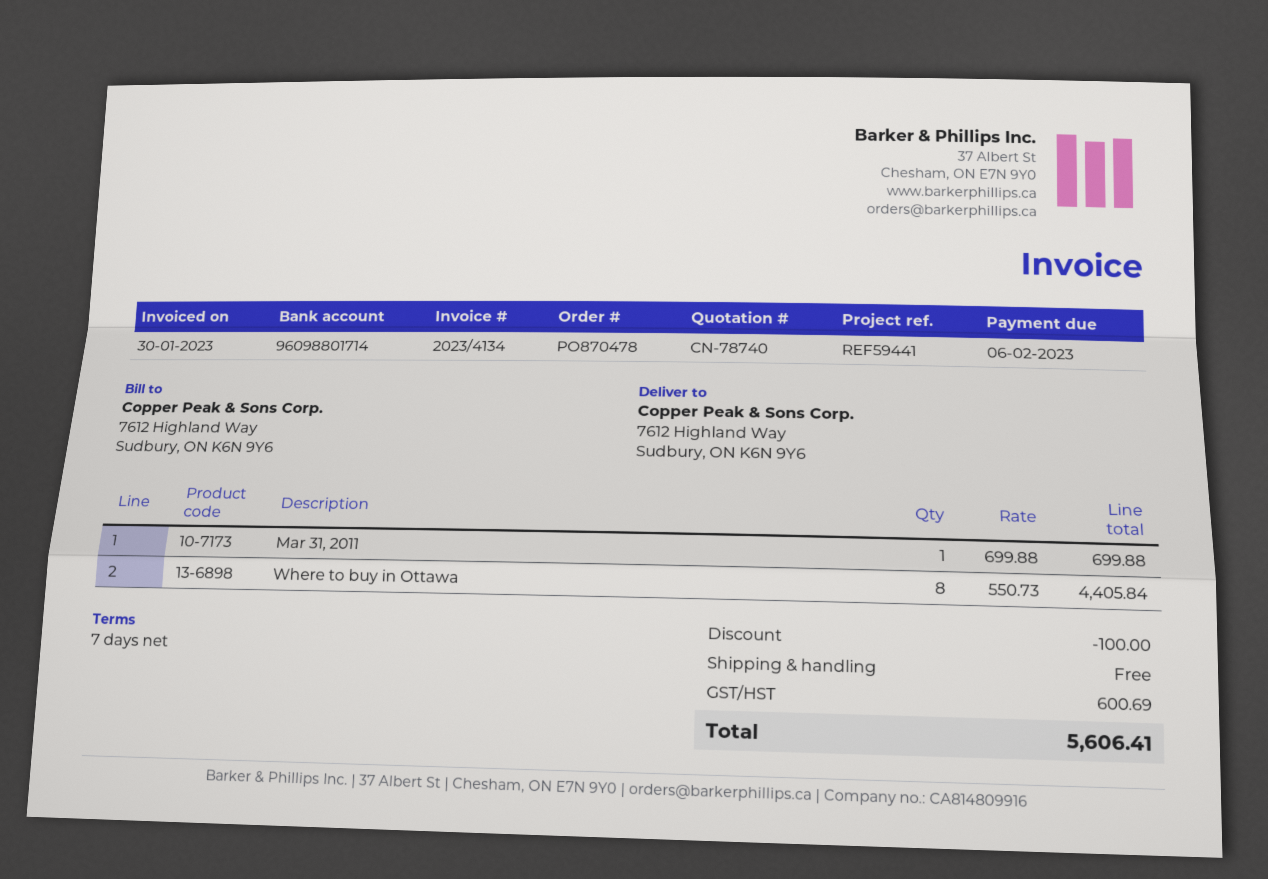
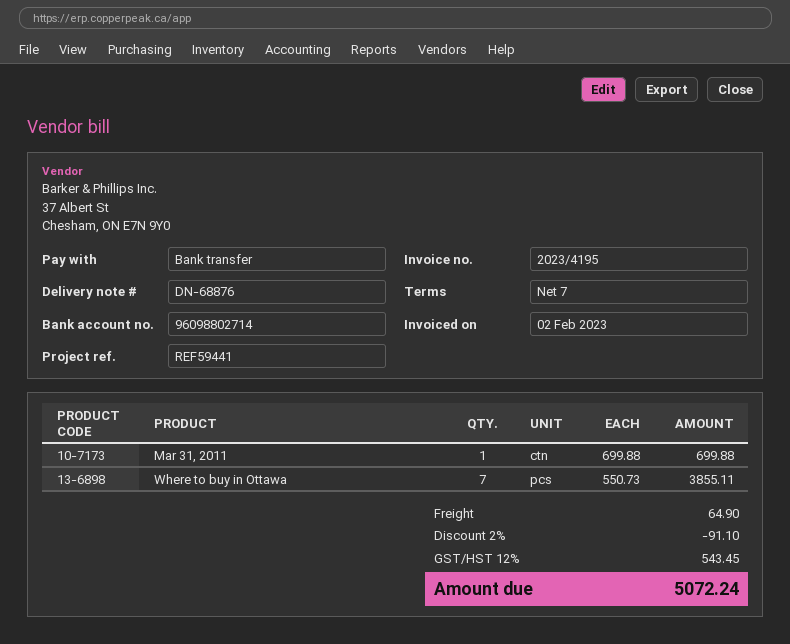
invoice number: 2023/4134 -> 2023/4195
invoice date: 2023-01-30 -> 2023-02-02
bank account: 96098801714 -> 96098802714
Where to buy in Ottawa: 8 x 550.73 = 4405.84 -> 7 x 550.73 = 3855.11
discount: 100.00 -> 91.10
shipping: 0.00 -> 64.90
tax: 600.69 -> 543.45
total: 5606.41 -> 5072.24

